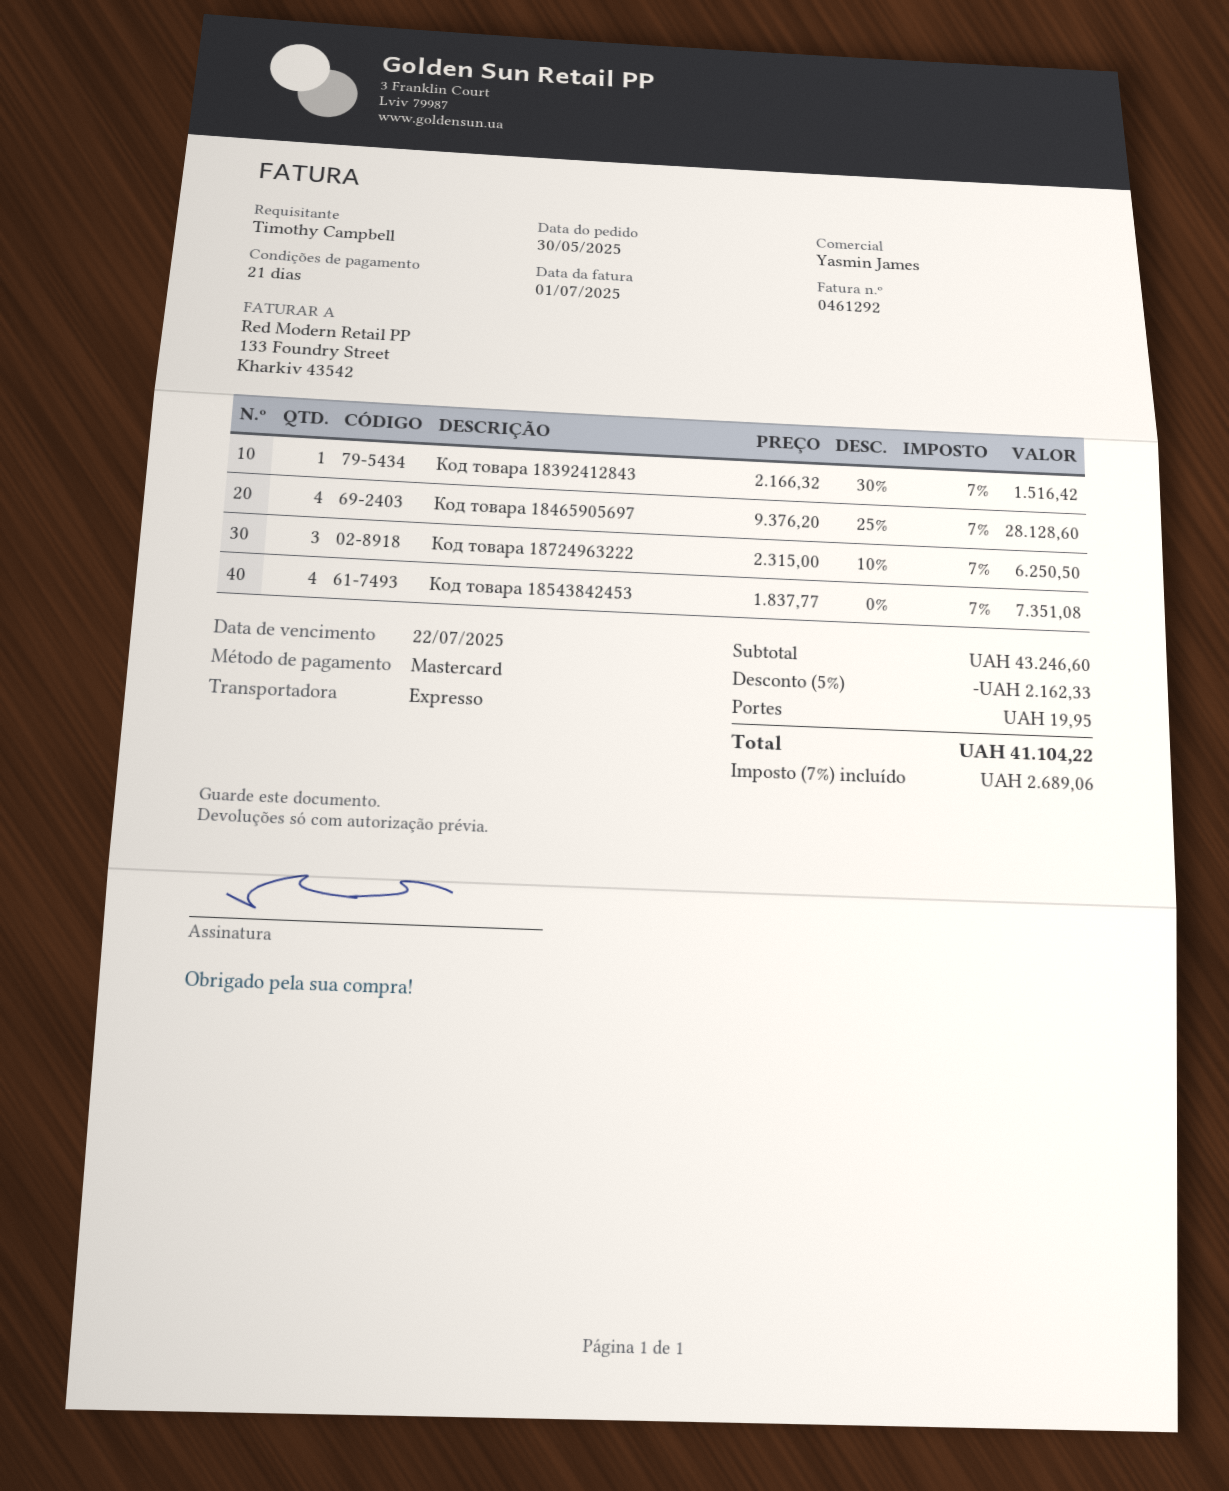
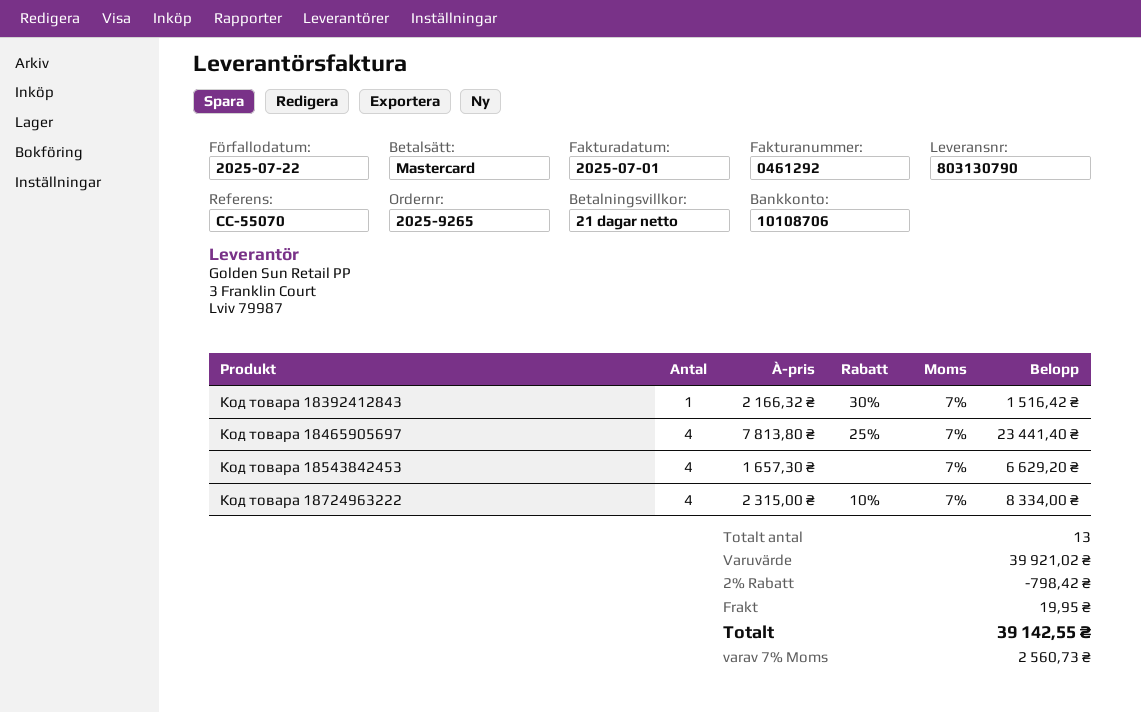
Код товара 18465905697: 4 x 9376.20 - 25% = 28128.60 -> 4 x 7813.80 - 25% = 23441.40
Код товара 18724963222: 3 x 2315.00 - 10% = 6250.50 -> 4 x 2315.00 - 10% = 8334.00
Код товара 18543842453: 4 x 1837.77 = 7351.08 -> 4 x 1657.30 = 6629.20
subtotal: 43246.60 -> 39921.02
discount: 5% = 2162.33 -> 2% = 798.42
tax: 7% = 2689.06 -> 7% = 2560.73
total: 41104.22 -> 39142.55

